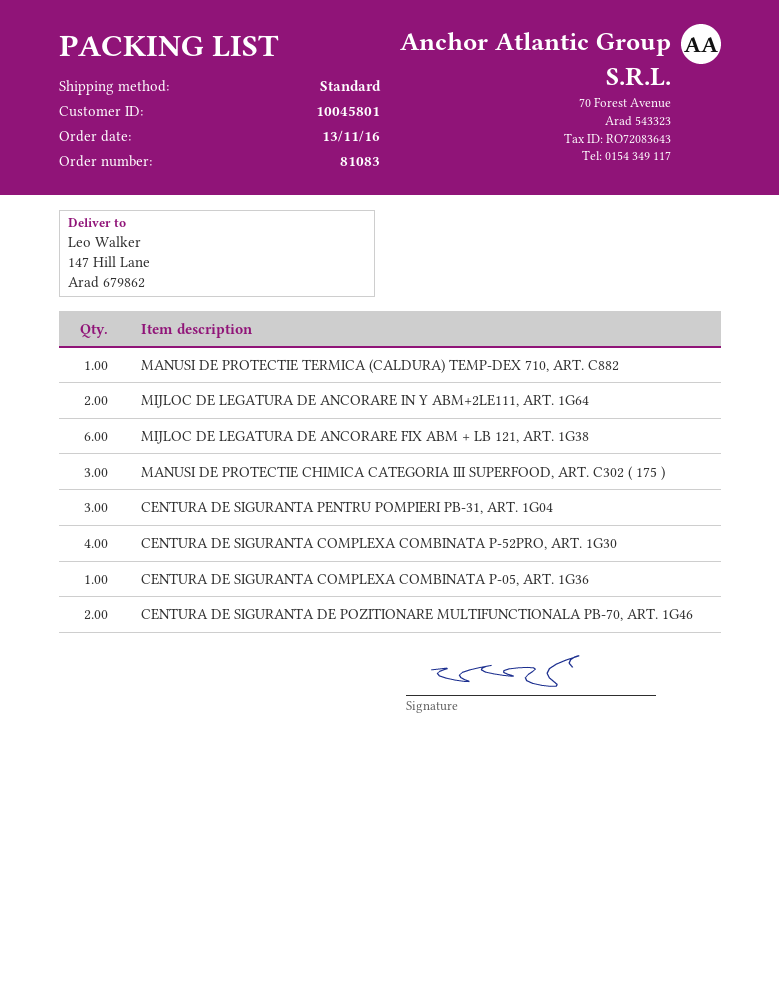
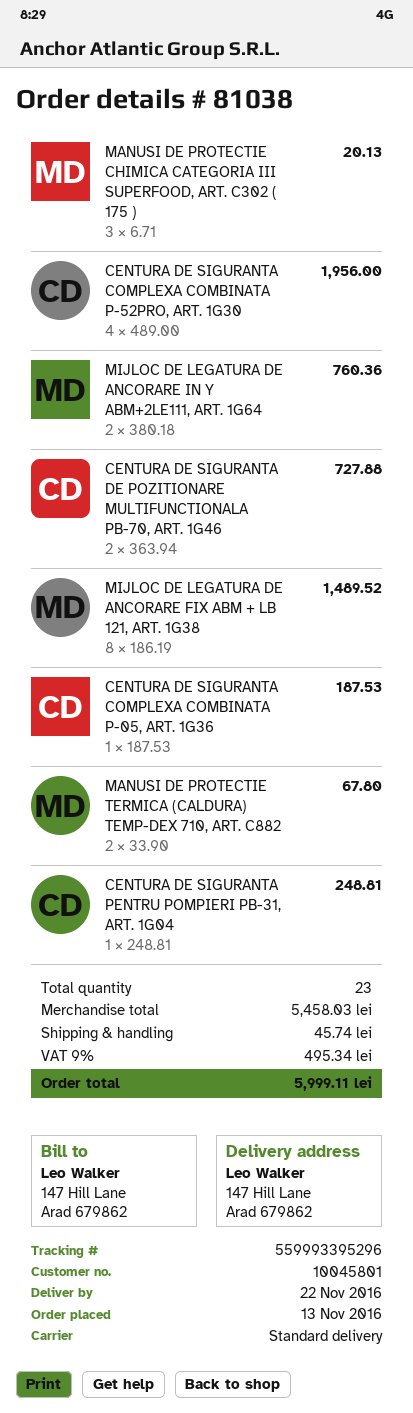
order number: 81083 -> 81038
MANUSI DE PROTECTIE TERMICA (CALDURA) TEMP-DEX 710, ART. C882: 1 -> 2
MIJLOC DE LEGATURA DE ANCORARE FIX ABM + LB 121, ART. 1G38: 6 -> 8
CENTURA DE SIGURANTA PENTRU POMPIERI PB-31, ART. 1G04: 3 -> 1

